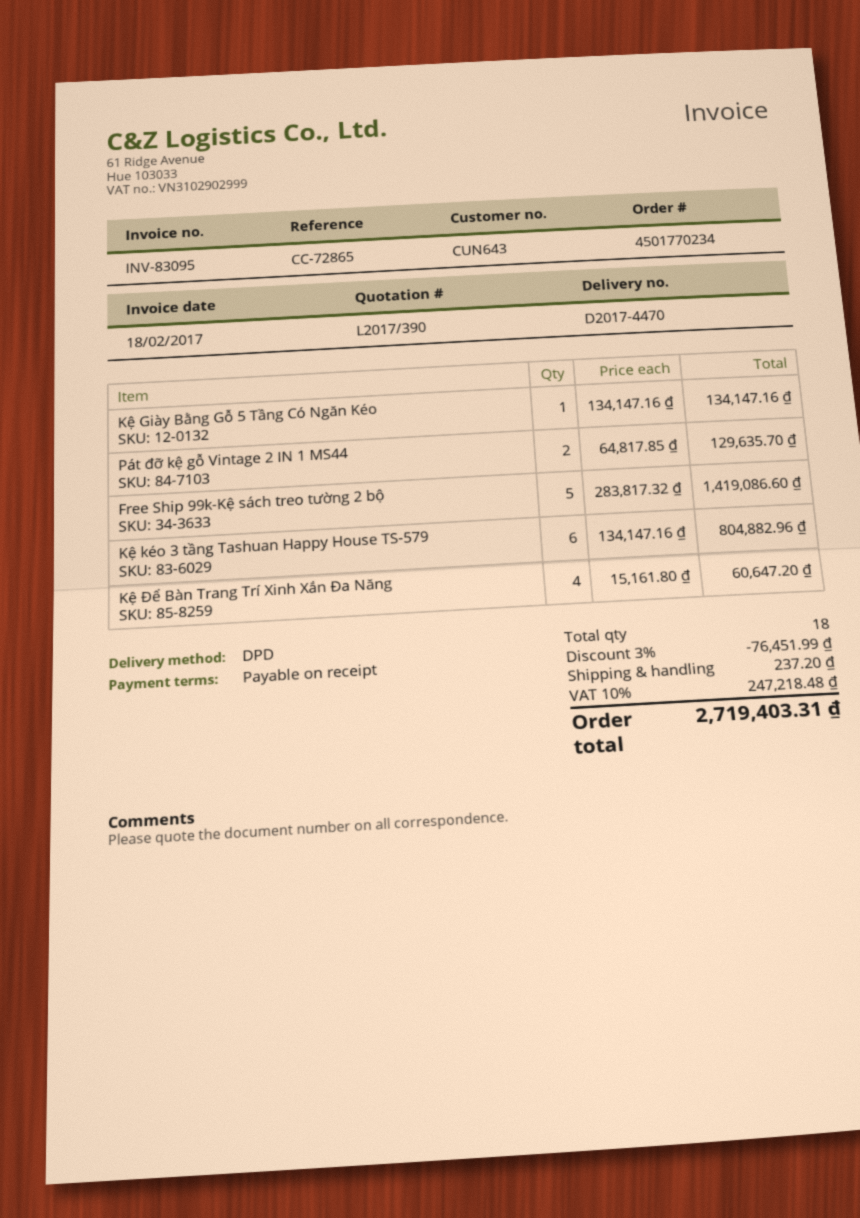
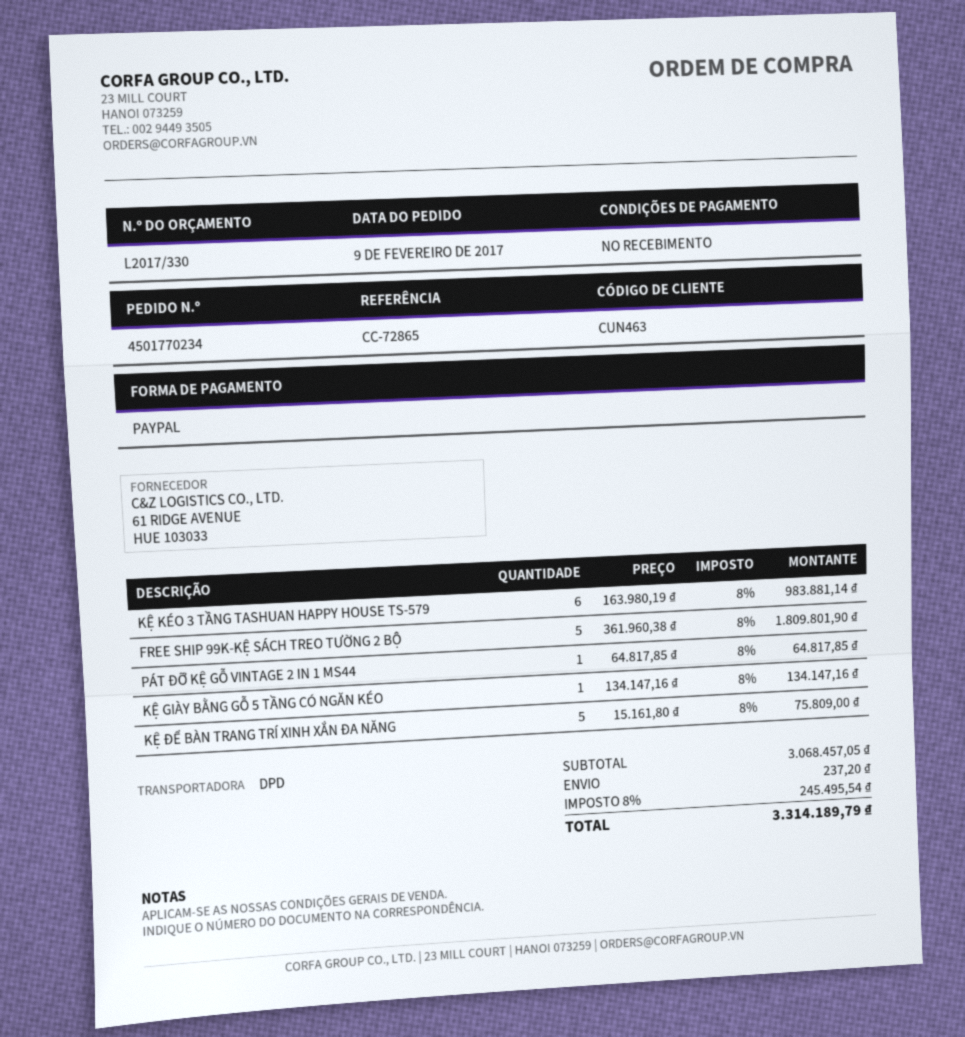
quote number: L2017/390 -> L2017/330
customer number: CUN643 -> CUN463
Pát đỡ kệ gỗ Vintage 2 IN 1 MS44: 2 x 64817.85 = 129635.70 -> 1 x 64817.85 = 64817.85
Free Ship 99k-Kệ sách treo tường 2 bộ: 5 x 283817.32 = 1419086.60 -> 5 x 361960.38 = 1809801.90
Kệ kéo 3 tầng Tashuan Happy House TS-579: 6 x 134147.16 = 804882.96 -> 6 x 163980.19 = 983881.14
Kệ Để Bàn Trang Trí Xinh Xắn Đa Năng: 4 x 15161.80 = 60647.20 -> 5 x 15161.80 = 75809.00
discount: 3% = 76451.99 -> none
tax: 10% = 247218.48 -> 8% = 245495.54
total: 2719403.31 -> 3314189.79

